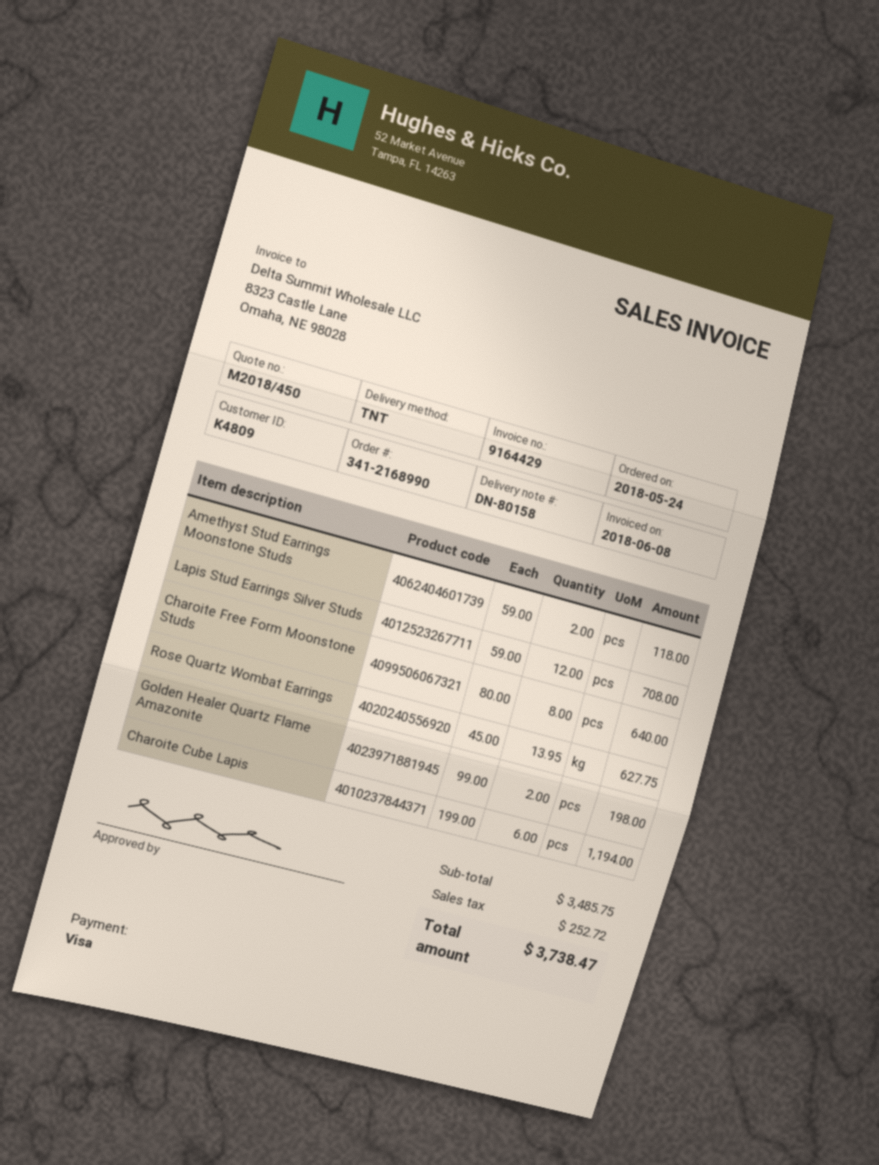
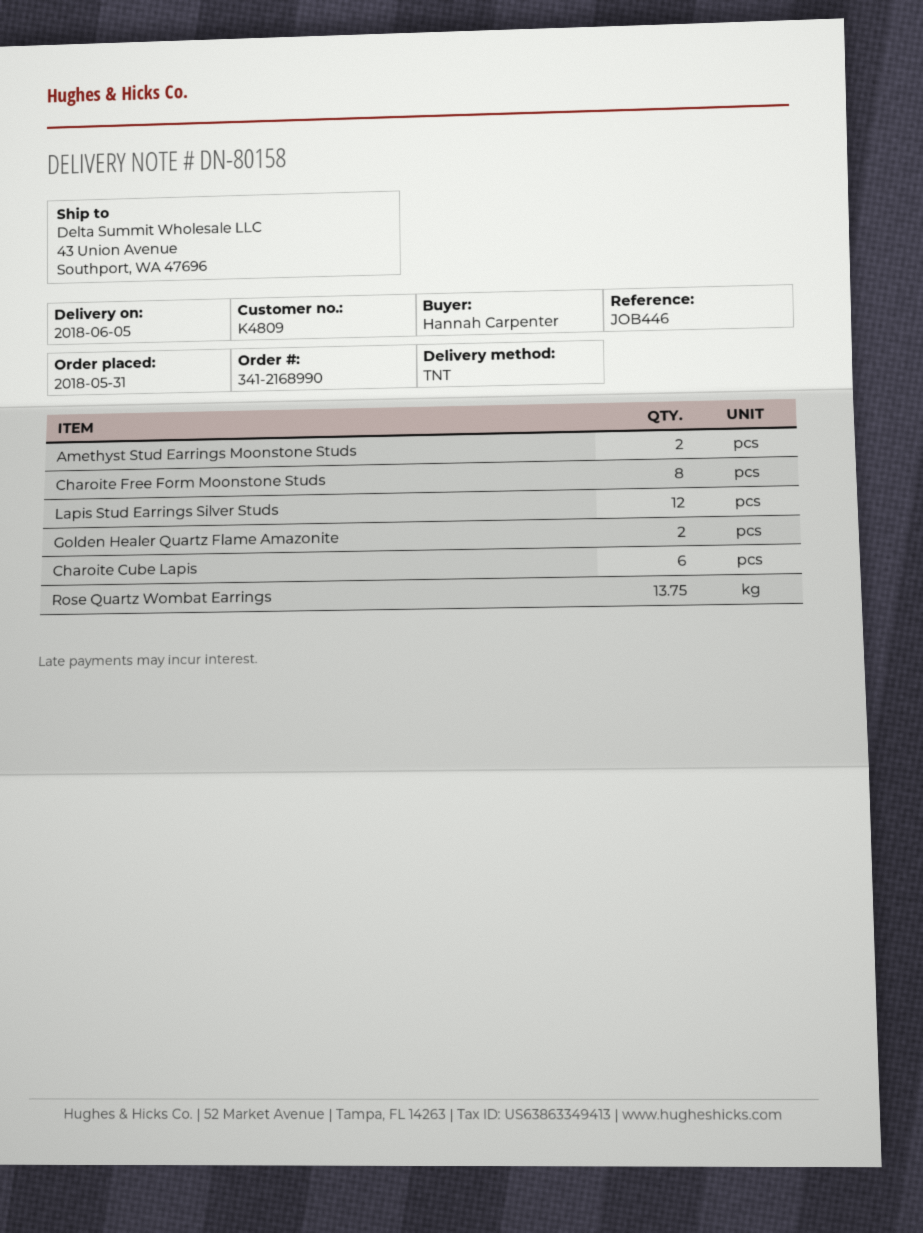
order date: 2018-05-24 -> 2018-05-31
Rose Quartz Wombat Earrings: 13.95 -> 13.75

